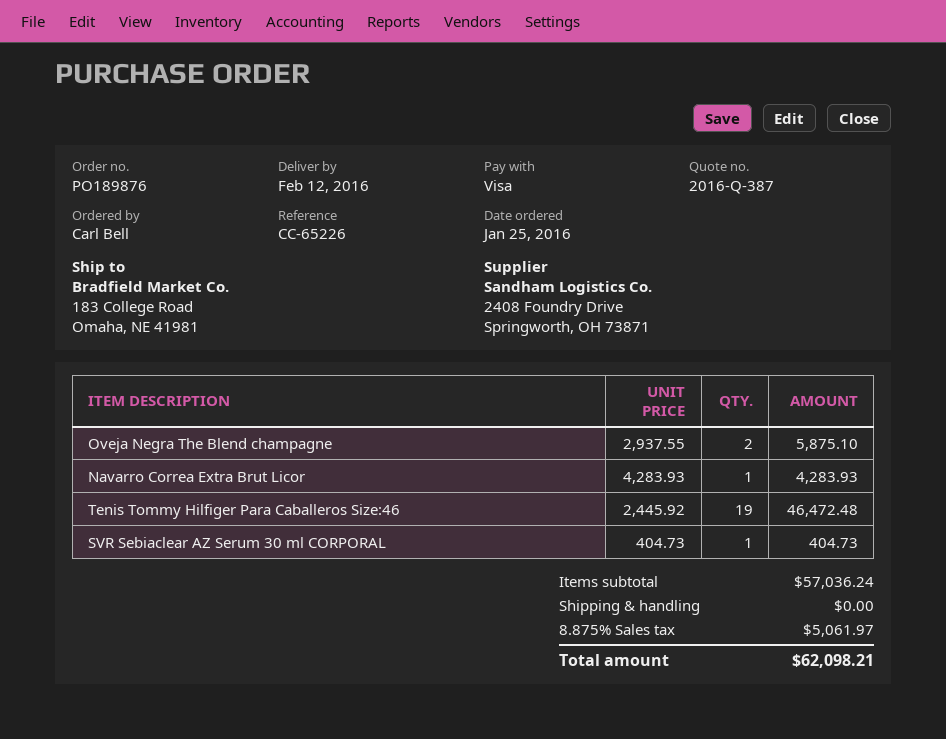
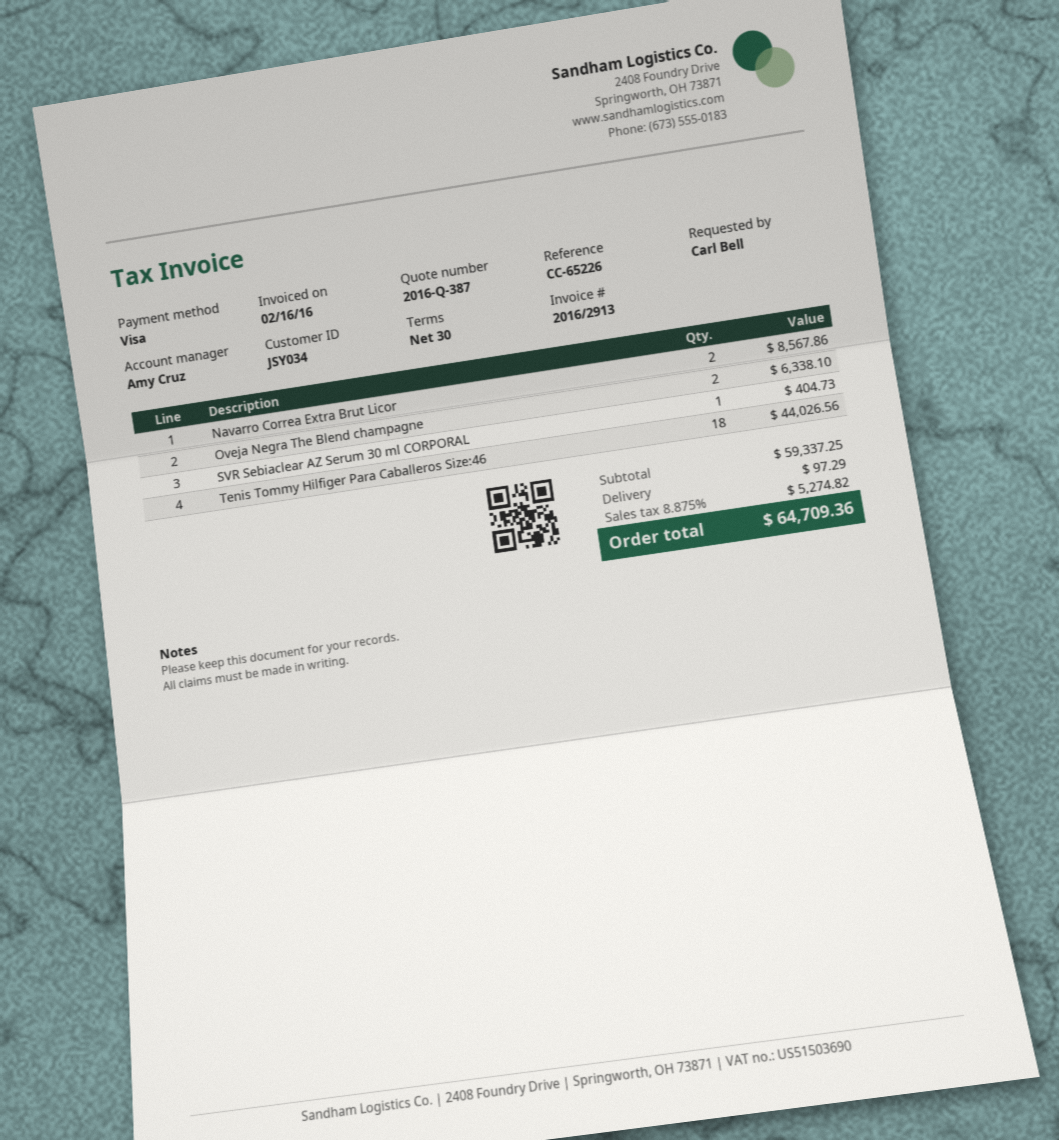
Oveja Negra The Blend champagne: 2 for 5875.10 -> 2 for 6338.10
Navarro Correa Extra Brut Licor: 1 for 4283.93 -> 2 for 8567.86
Tenis Tommy Hilfiger Para Caballeros Size:46: 19 for 46472.48 -> 18 for 44026.56
subtotal: 57036.24 -> 59337.25
shipping: 0.00 -> 97.29
tax: 8.875% = 5061.97 -> 8.875% = 5274.82
total: 62098.21 -> 64709.36

